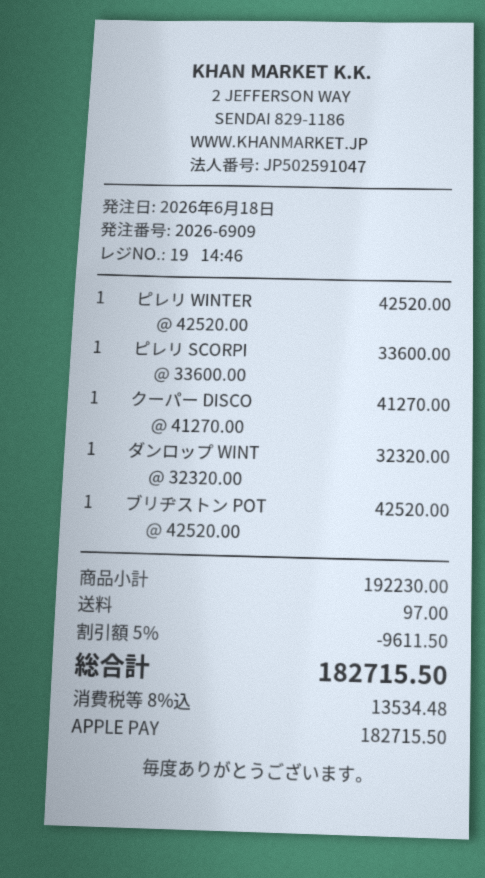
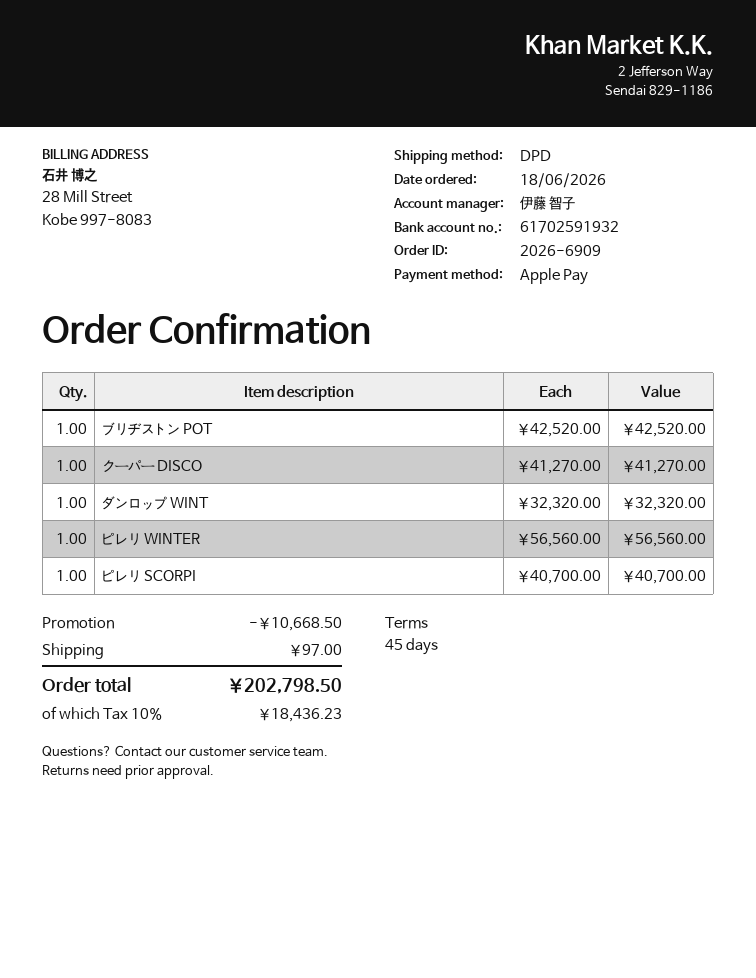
ピレリ WINTER: 1 x 42520.00 = 42520.00 -> 1 x 56560.00 = 56560.00
ピレリ SCORPI: 1 x 33600.00 = 33600.00 -> 1 x 40700.00 = 40700.00
discount: 9611.50 -> 10668.50
tax: 8% = 13534.48 -> 10% = 18436.23
total: 182715.50 -> 202798.50

